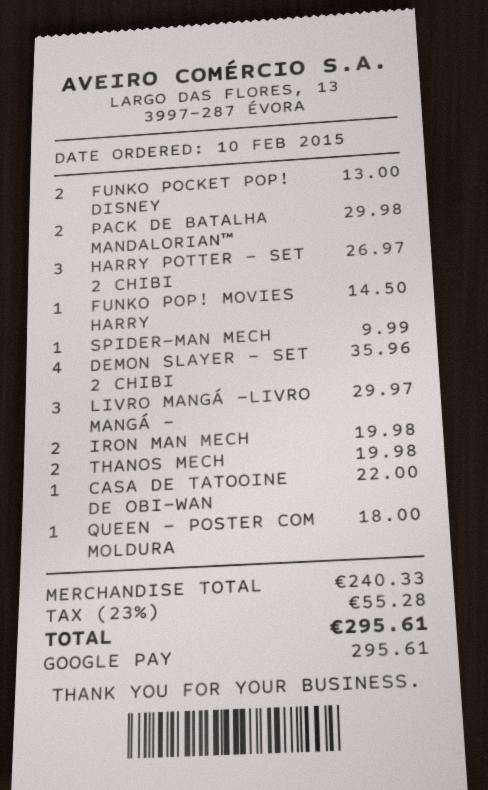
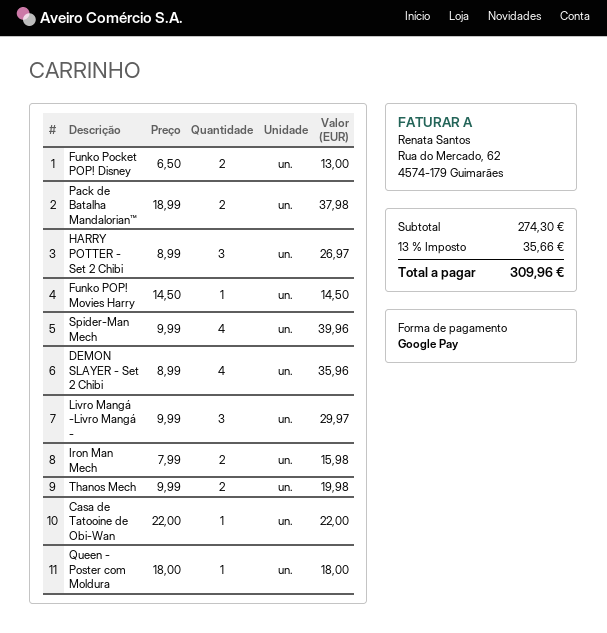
PACK DE BATALHA MANDALORIAN™: 2 for 29.98 -> 2 for 37.98
SPIDER-MAN MECH: 1 for 9.99 -> 4 for 39.96
IRON MAN MECH: 2 for 19.98 -> 2 for 15.98
subtotal: 240.33 -> 274.30
tax: 23% = 55.28 -> 13% = 35.66
total: 295.61 -> 309.96

